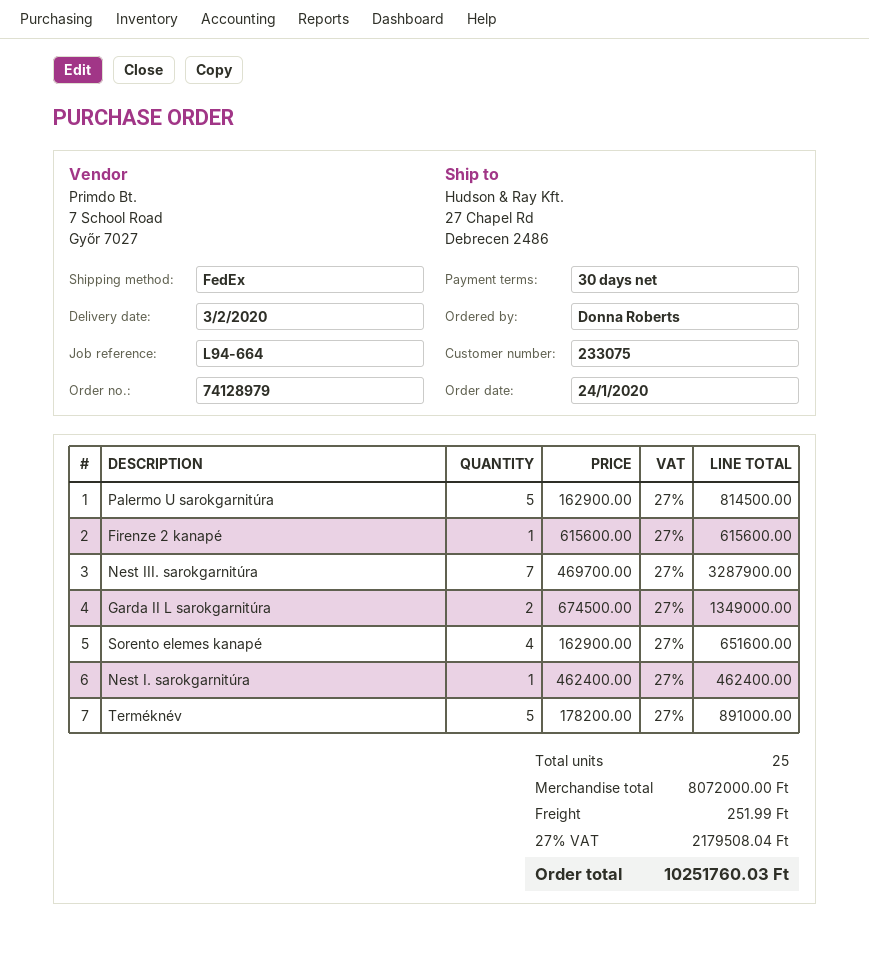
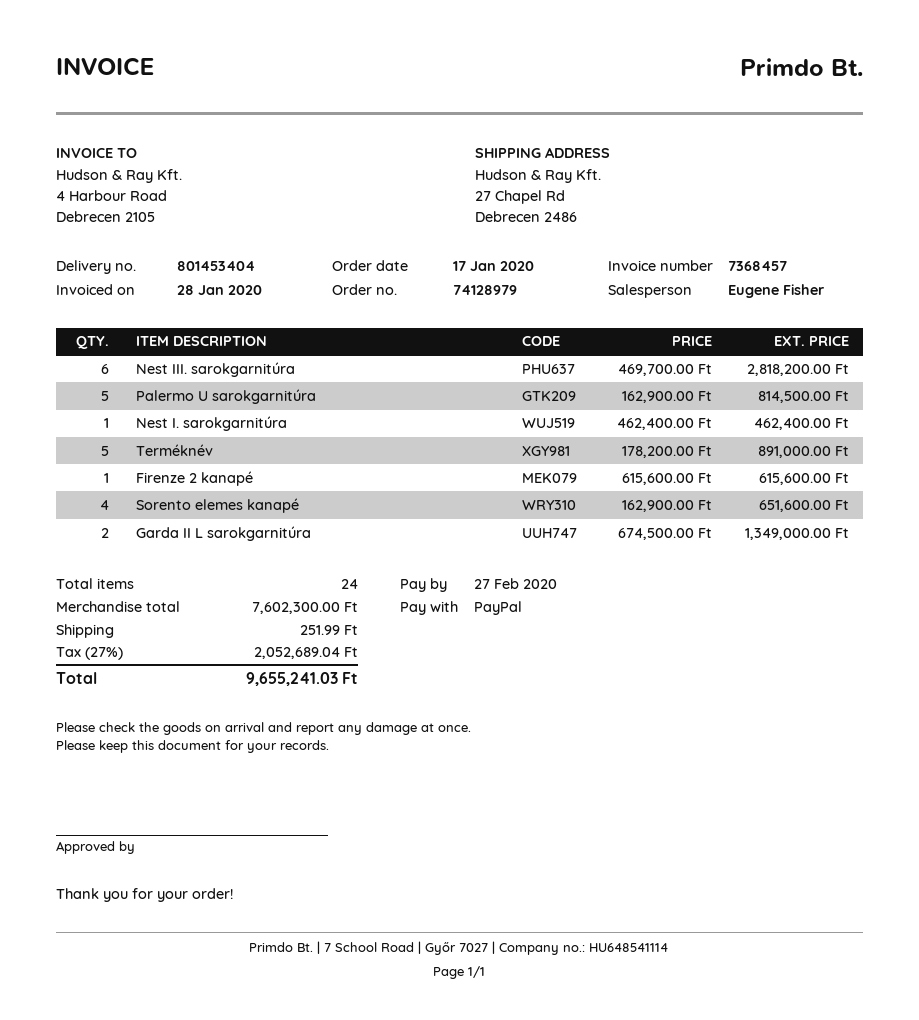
order date: 2020-01-24 -> 2020-01-17
Nest III. sarokgarnitúra: 7 x 469700.00 = 3287900.00 -> 6 x 469700.00 = 2818200.00
total quantity: 25 -> 24
subtotal: 8072000.00 -> 7602300.00
tax: 27% = 2179508.04 -> 27% = 2052689.04
total: 10251760.03 -> 9655241.03

